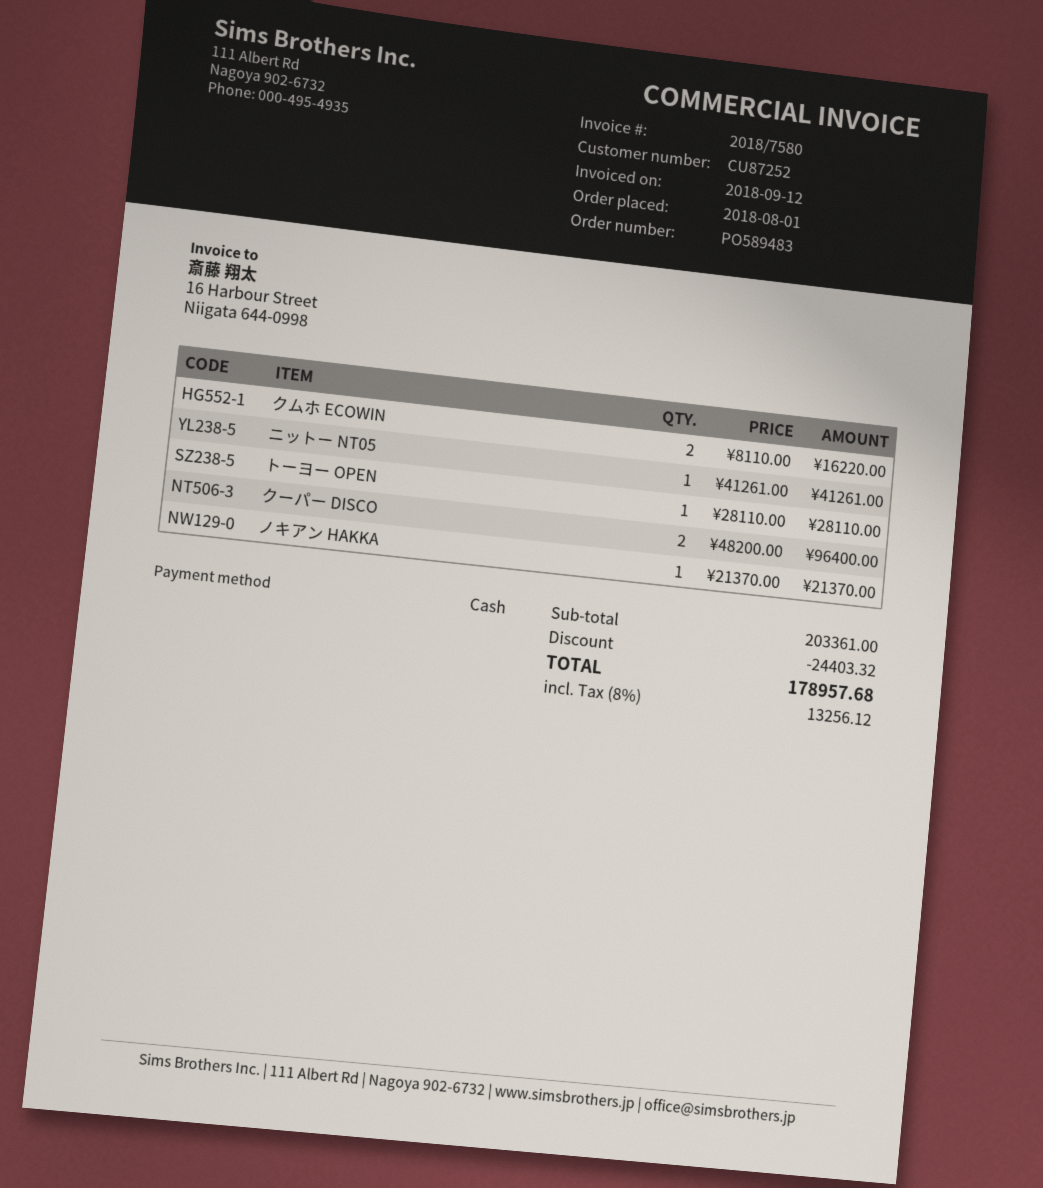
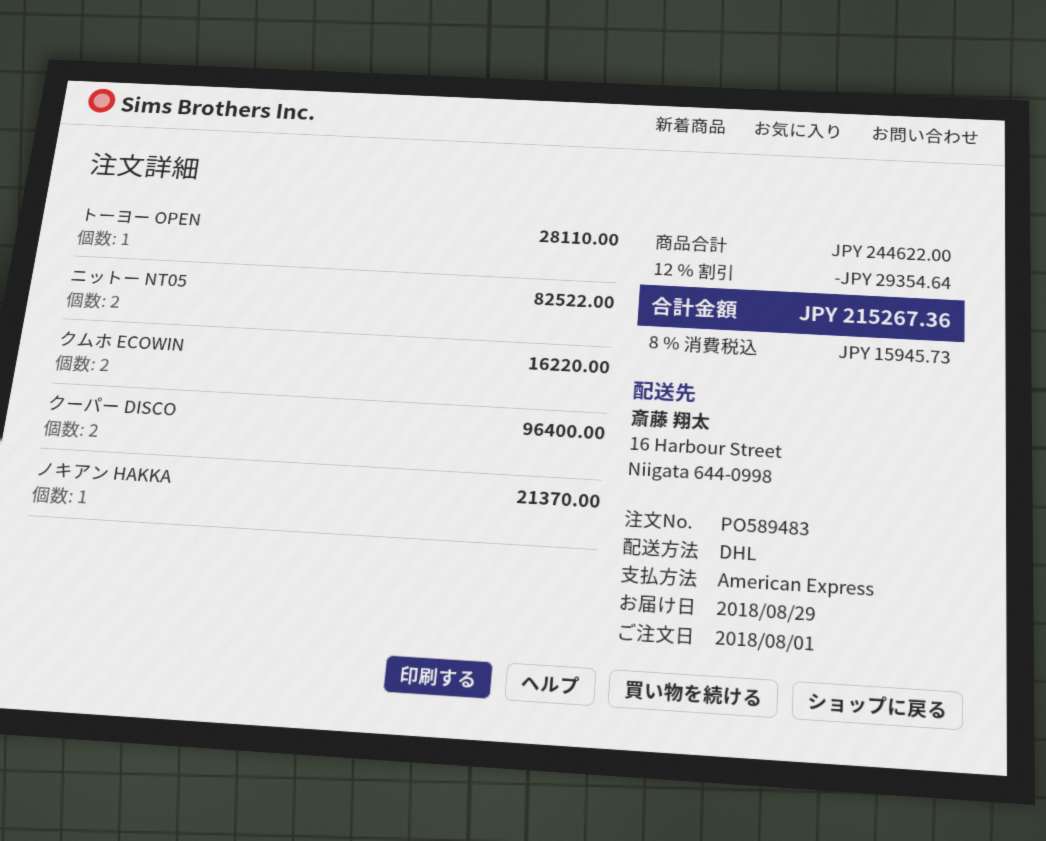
payment method: cash -> American Express
ニットー NT05: 1 for 41261.00 -> 2 for 82522.00
subtotal: 203361.00 -> 244622.00
discount: 24403.32 -> 29354.64
tax: 8% = 13256.12 -> 8% = 15945.73
total: 178957.68 -> 215267.36

